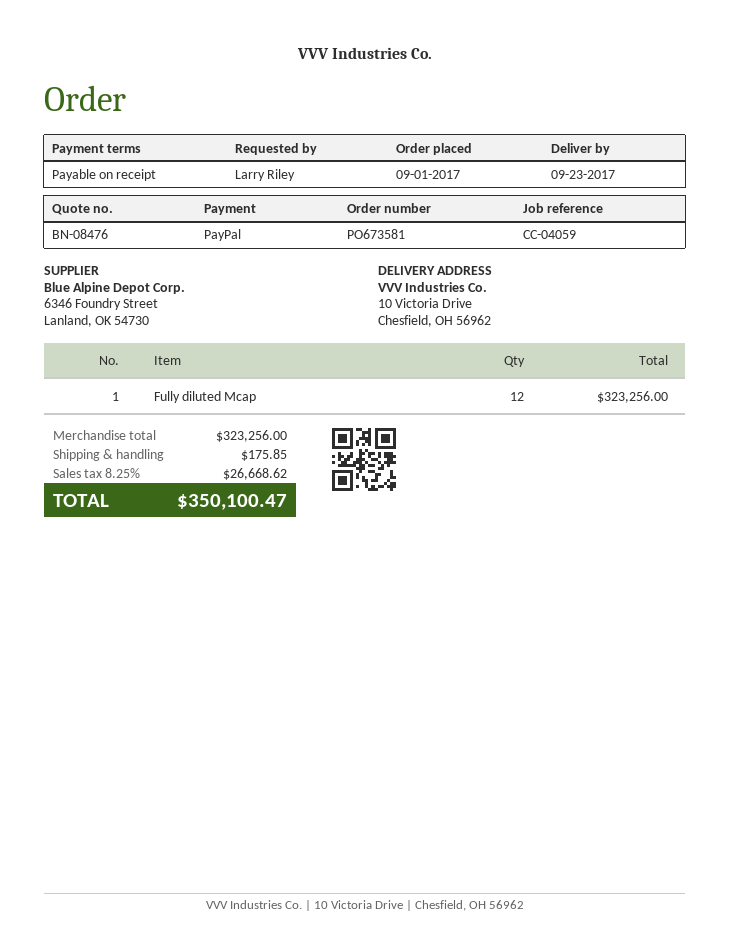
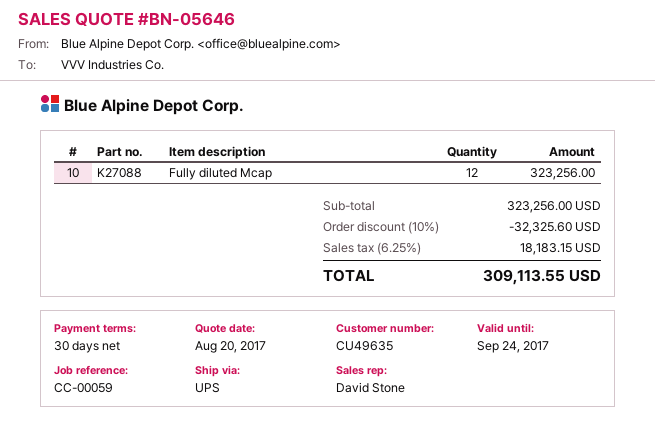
quote number: BN-08476 -> BN-05646
payment terms: on receipt -> 30 days
reference: CC-04059 -> CC-00059
discount: none -> 10% = 32325.60
shipping: 175.85 -> none
tax: 8.25% = 26668.62 -> 6.25% = 18183.15
total: 350100.47 -> 309113.55

